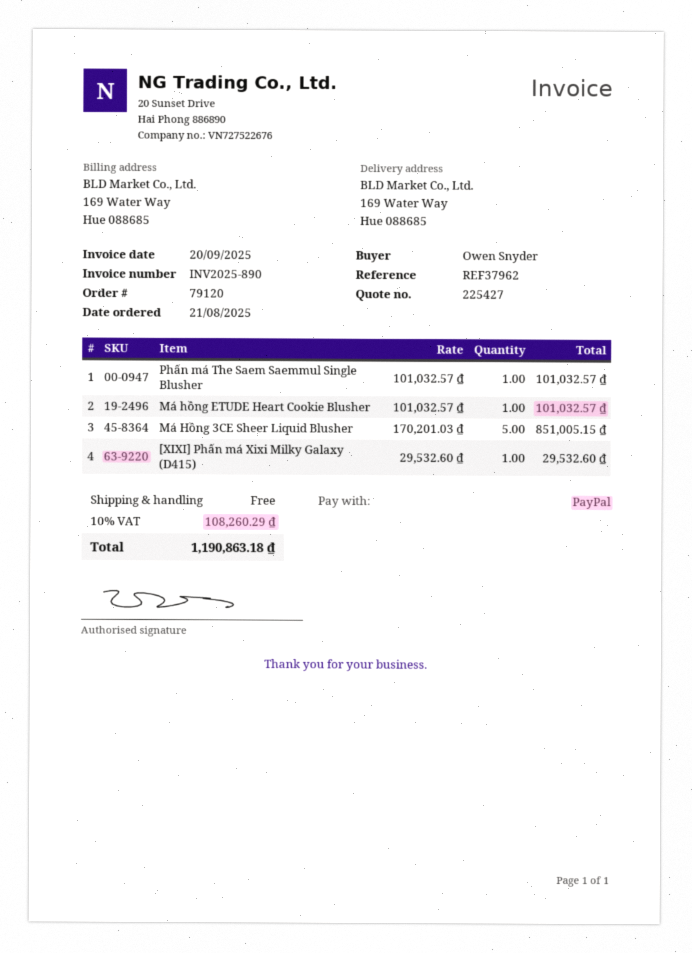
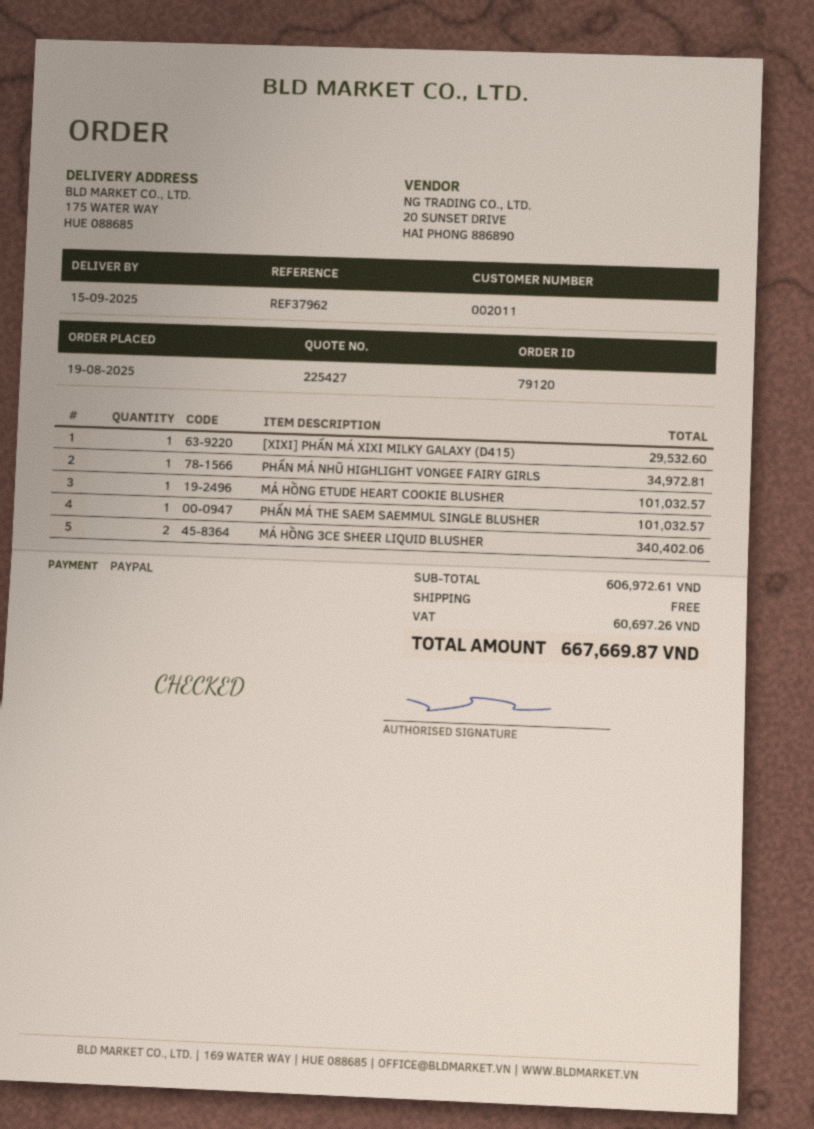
order date: 2025-08-21 -> 2025-08-19
ship to: 169 Water Way, Hue 088685 -> 175 WATER WAY, HUE 088685
Má Hồng 3CE Sheer Liquid Blusher: 5 for 851005.15 -> 2 for 340402.06
PHẤN MÁ NHŨ HIGHLIGHT VONGEE FAIRY GIRLS: none -> 1 for 34972.81
tax: 108260.29 -> 60697.26
total: 1190863.18 -> 667669.87

